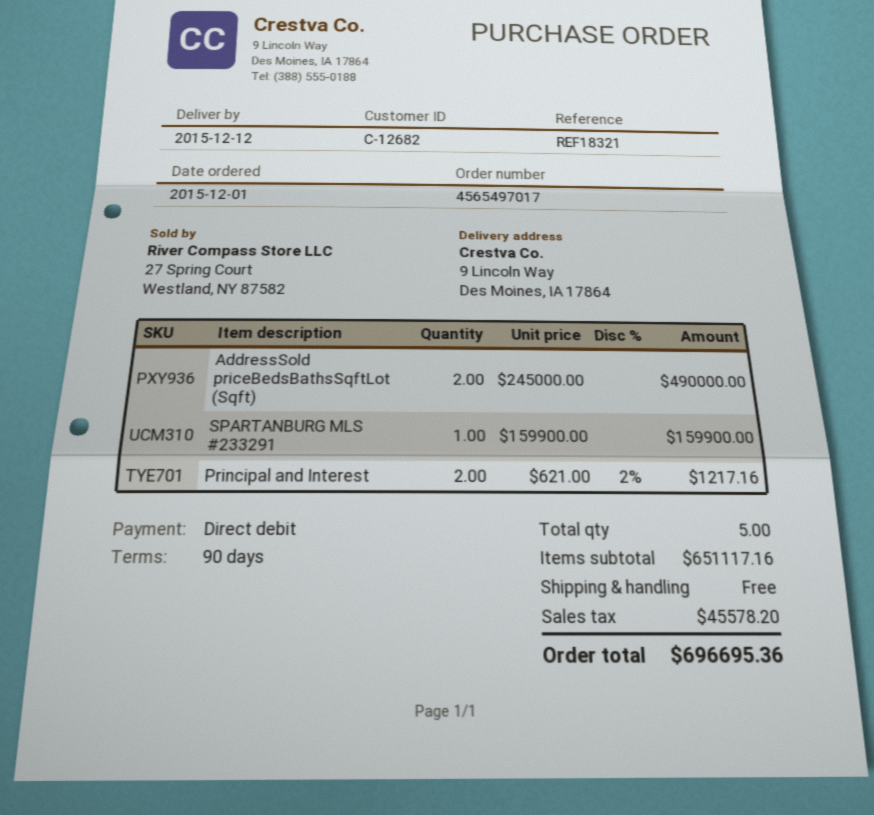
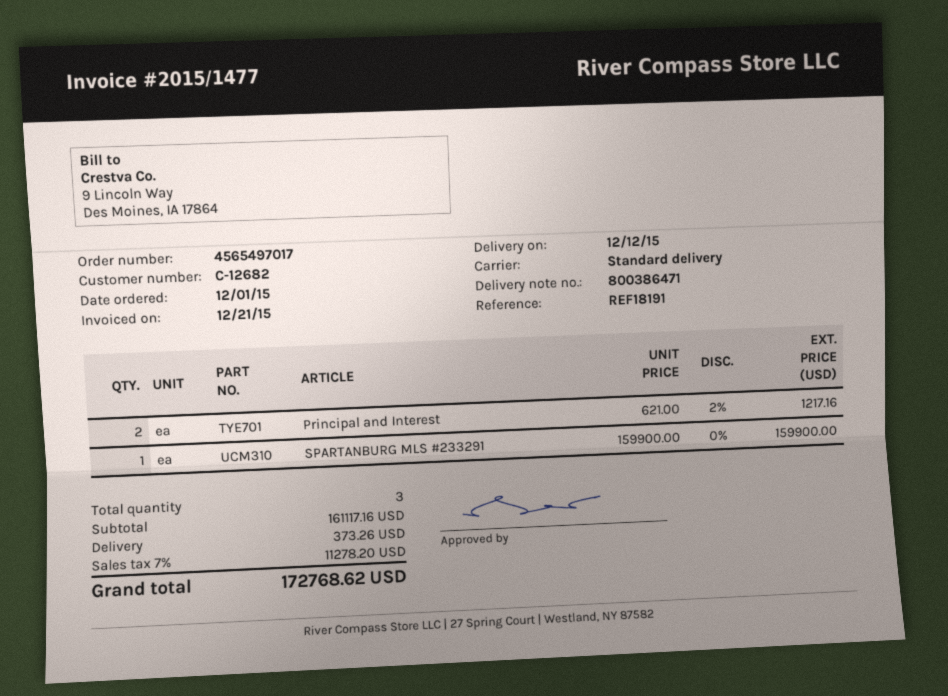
reference: REF18321 -> REF18191
AddressSold priceBedsBathsSqftLot (Sqft): 2 x 245000.00 = 490000.00 -> none
total quantity: 5 -> 3
subtotal: 651117.16 -> 161117.16
shipping: 0.00 -> 373.26
tax: 45578.20 -> 11278.20
total: 696695.36 -> 172768.62

